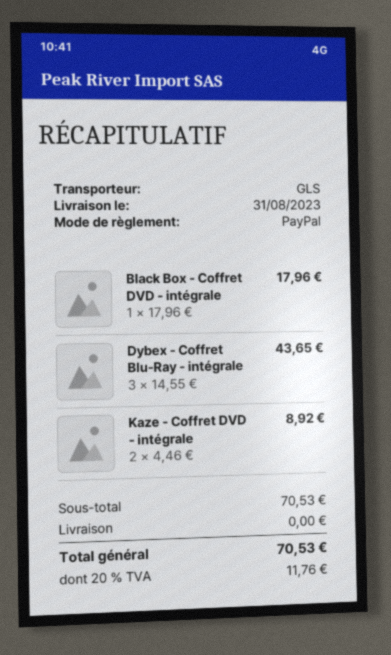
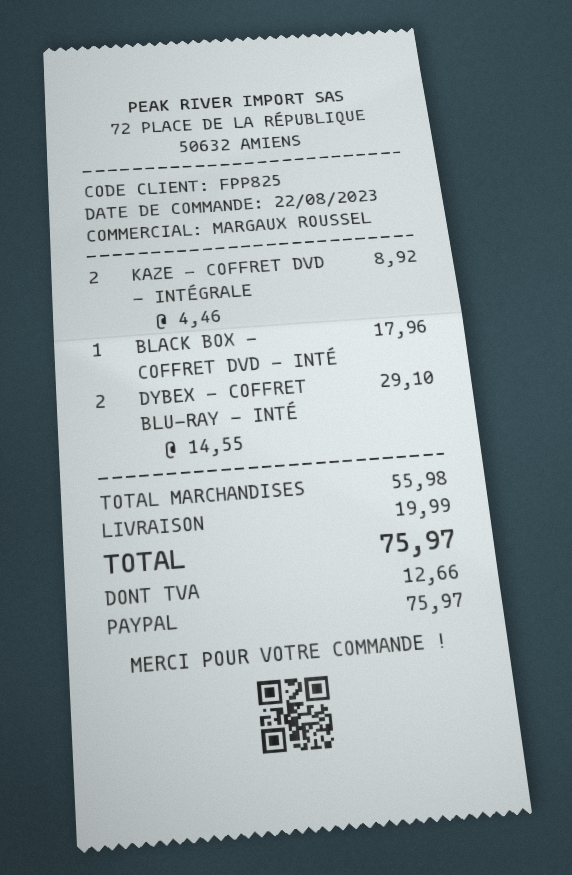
Dybex - Coffret Blu-Ray - intégrale: 3 x 14.55 = 43.65 -> 2 x 14.55 = 29.10
subtotal: 70.53 -> 55.98
shipping: 0.00 -> 19.99
tax: 11.76 -> 12.66
total: 70.53 -> 75.97

